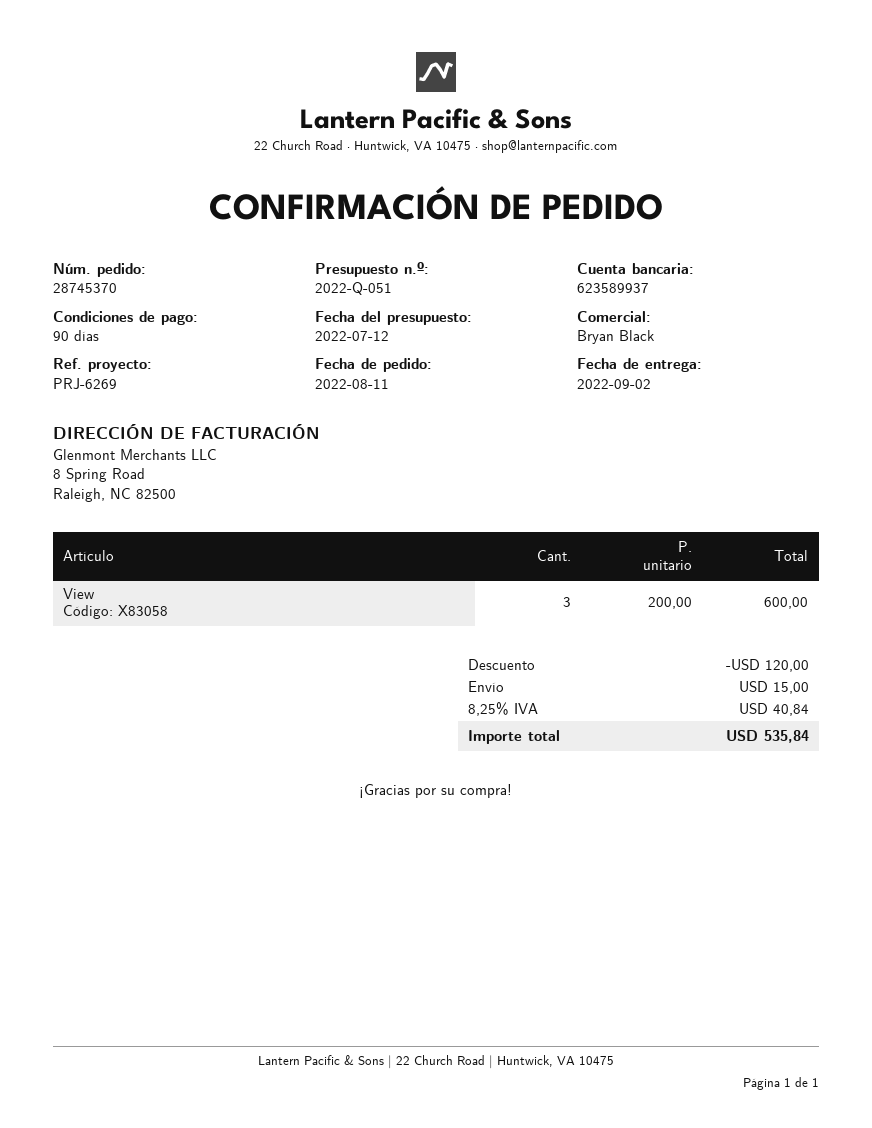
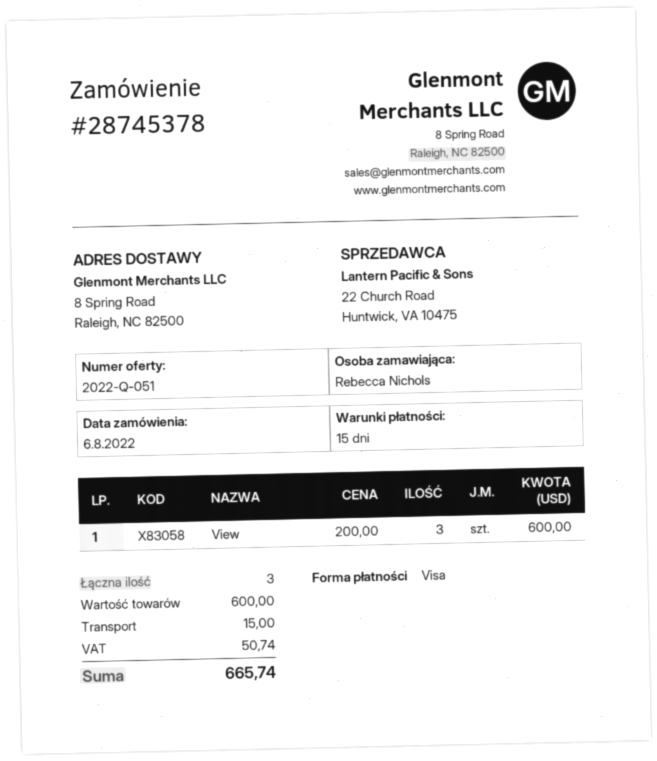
order number: 28745370 -> 28745378
order date: 2022-08-11 -> 2022-08-06
payment terms: 90 days -> 15 days
discount: 120.00 -> none
tax: 40.84 -> 50.74
total: 535.84 -> 665.74

